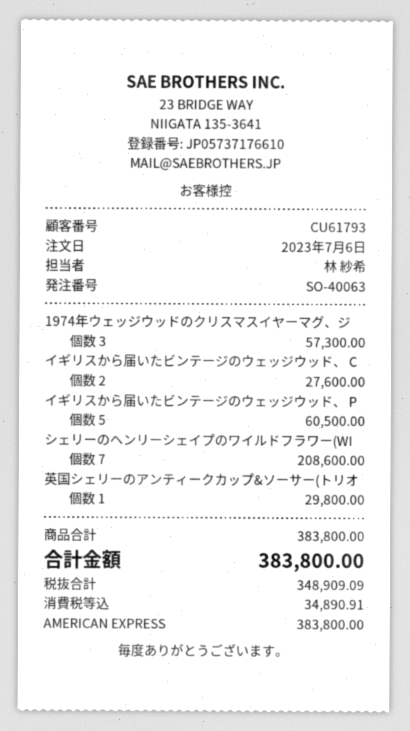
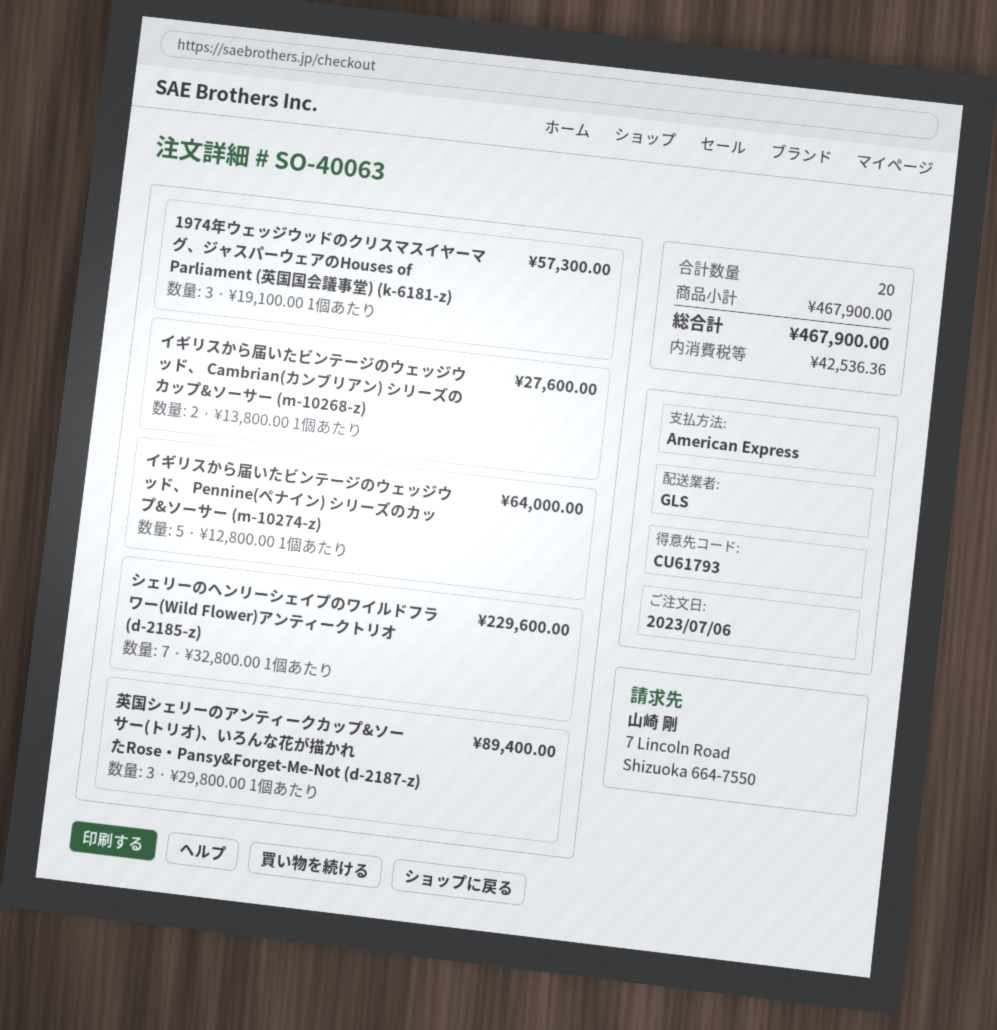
イギリスから届いたビンテージのウェッジウッド、 P: 5 for 60500.00 -> 5 for 64000.00
シェリーのヘンリーシェイプのワイルドフラワー(WI: 7 for 208600.00 -> 7 for 229600.00
英国シェリーのアンティークカップ&ソーサー(トリオ: 1 for 29800.00 -> 3 for 89400.00
subtotal: 383800.00 -> 467900.00
tax: 34890.91 -> 42536.36
total: 383800.00 -> 467900.00

